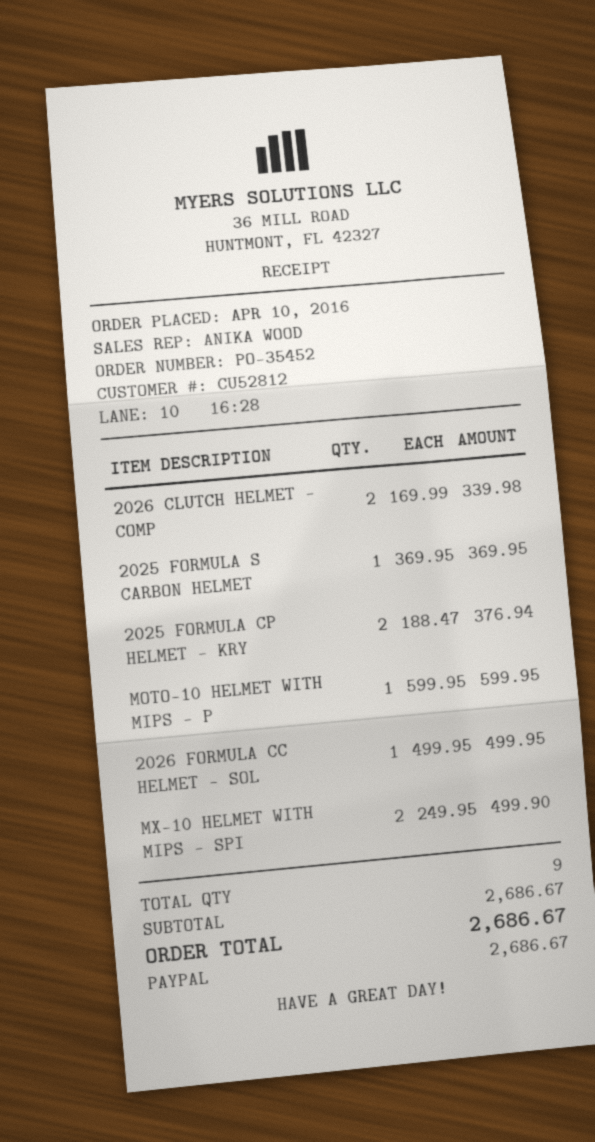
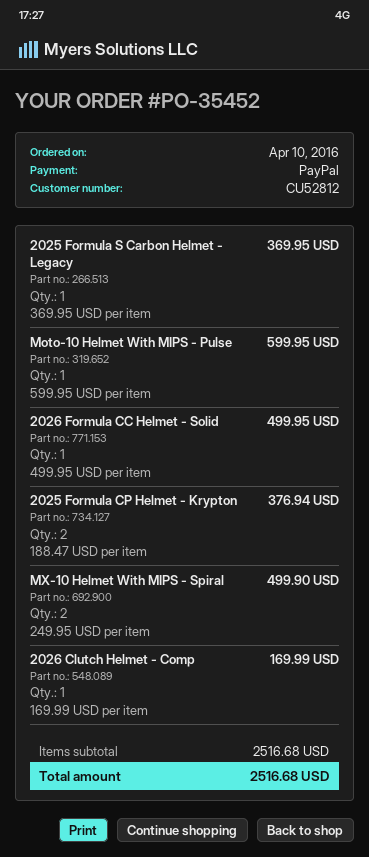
2026 CLUTCH HELMET - COMP: 2 x 169.99 = 339.98 -> 1 x 169.99 = 169.99
subtotal: 2686.67 -> 2516.68
total: 2686.67 -> 2516.68

